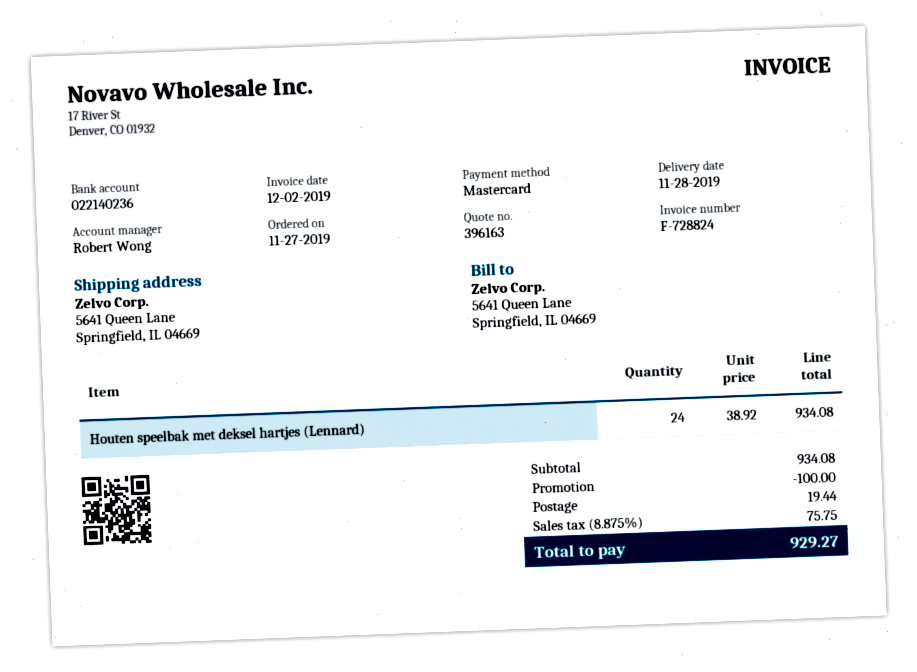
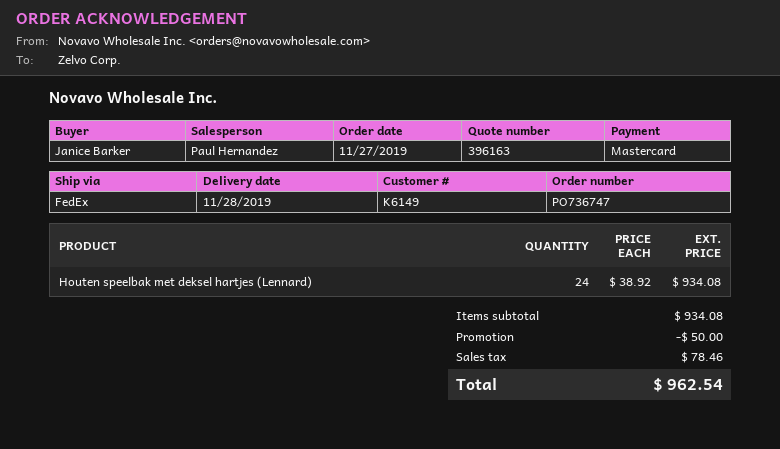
sales rep: Robert Wong -> Paul Hernandez
discount: 100.00 -> 50.00
shipping: 19.44 -> none
tax: 75.75 -> 78.46
total: 929.27 -> 962.54

